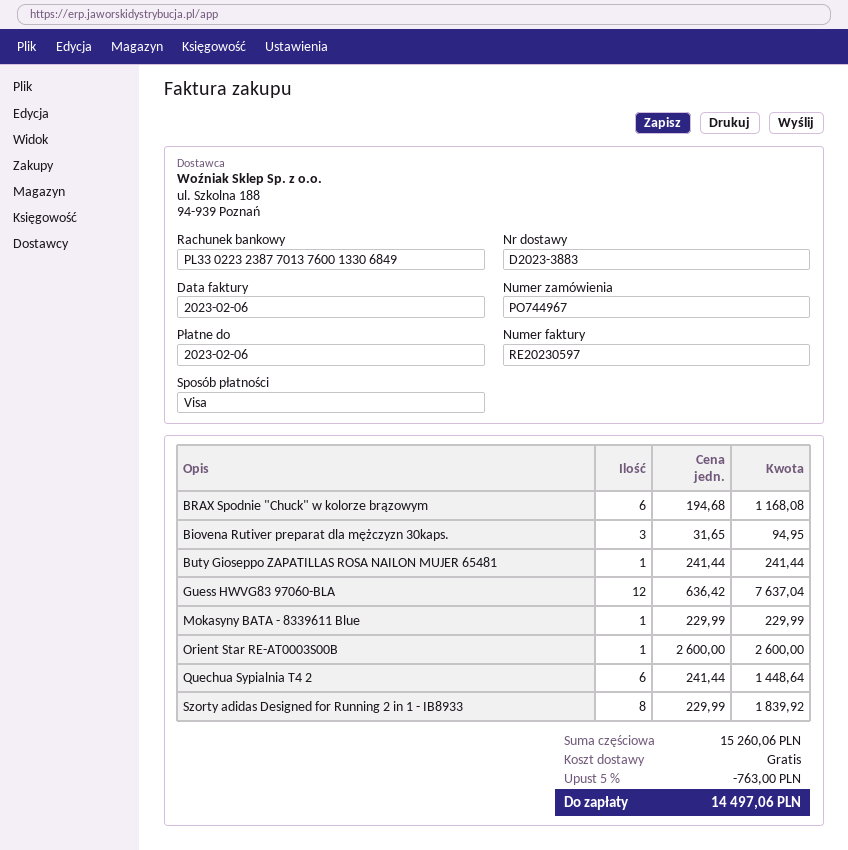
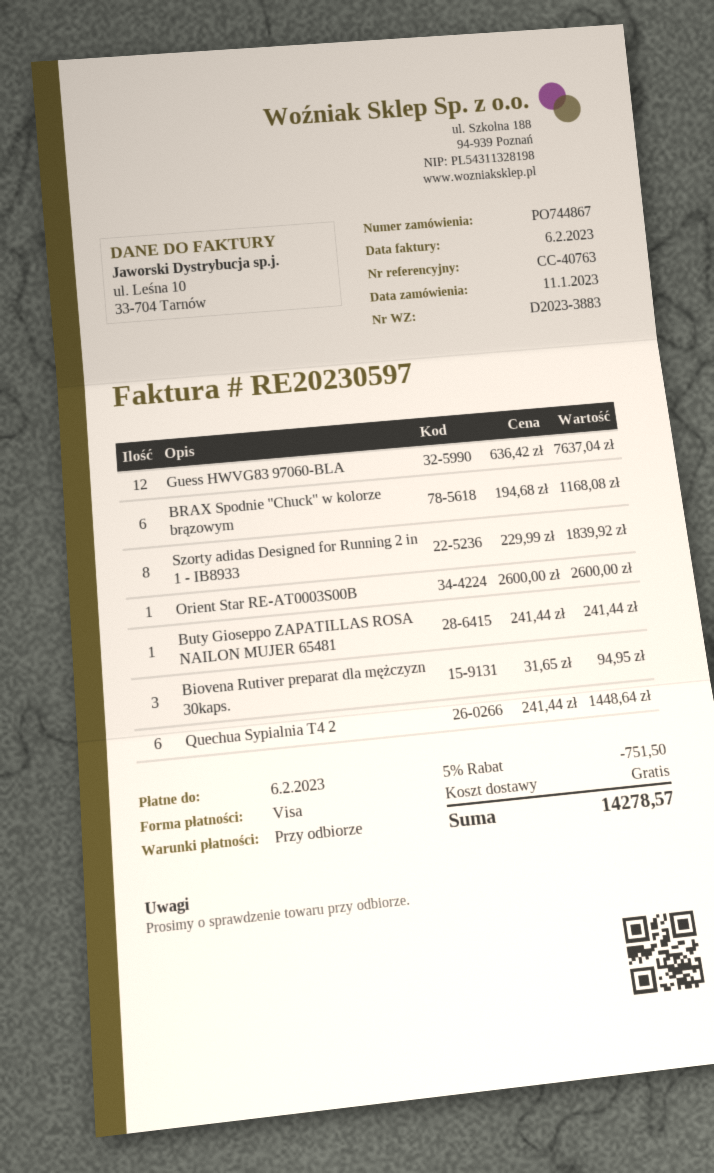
order number: PO744967 -> PO744867
Mokasyny BATA - 8339611 Blue: 1 x 229.99 = 229.99 -> none
discount: 5% = 763.00 -> 5% = 751.50
total: 14497.06 -> 14278.57

